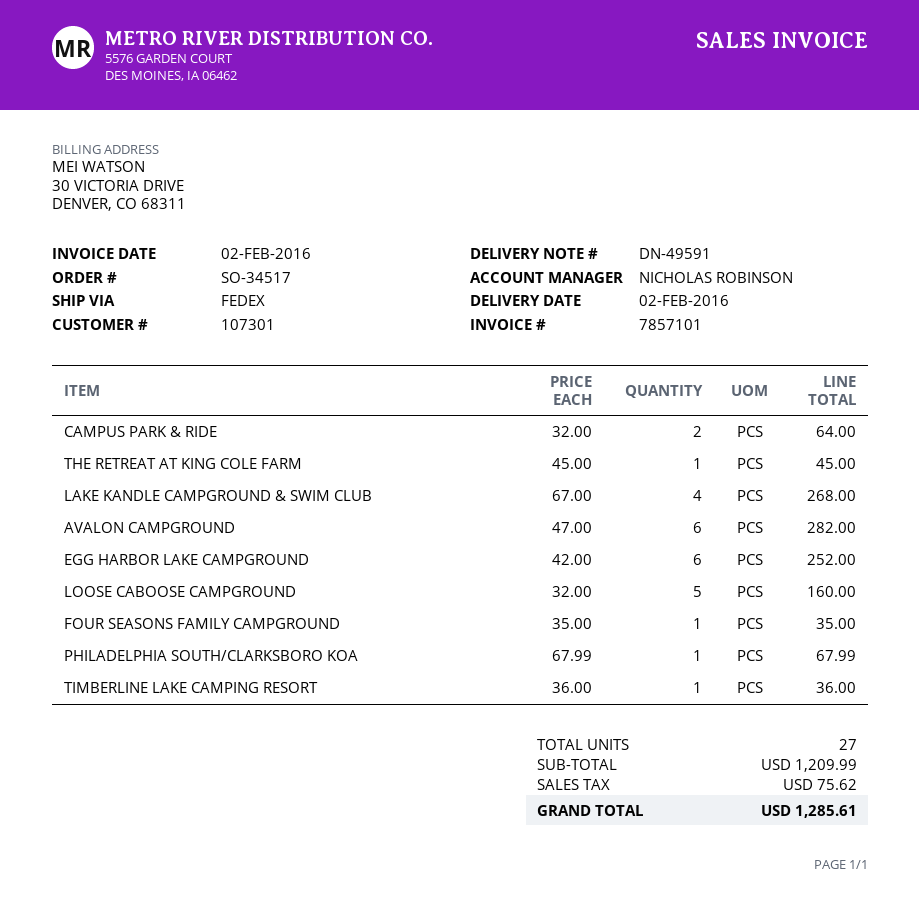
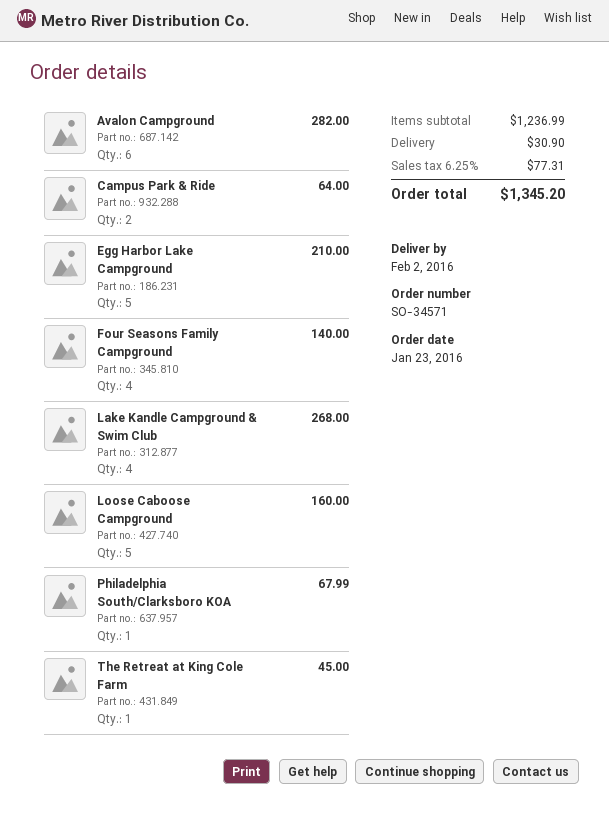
order number: SO-34517 -> SO-34571
EGG HARBOR LAKE CAMPGROUND: 6 for 252.00 -> 5 for 210.00
FOUR SEASONS FAMILY CAMPGROUND: 1 for 35.00 -> 4 for 140.00
TIMBERLINE LAKE CAMPING RESORT: 1 for 36.00 -> none
subtotal: 1209.99 -> 1236.99
shipping: none -> 30.90
tax: 75.62 -> 77.31
total: 1285.61 -> 1345.20

